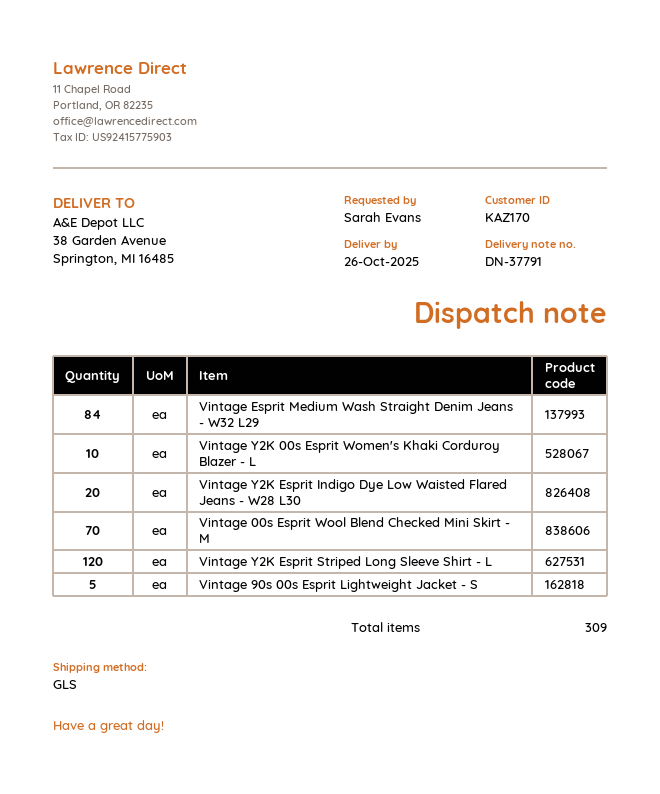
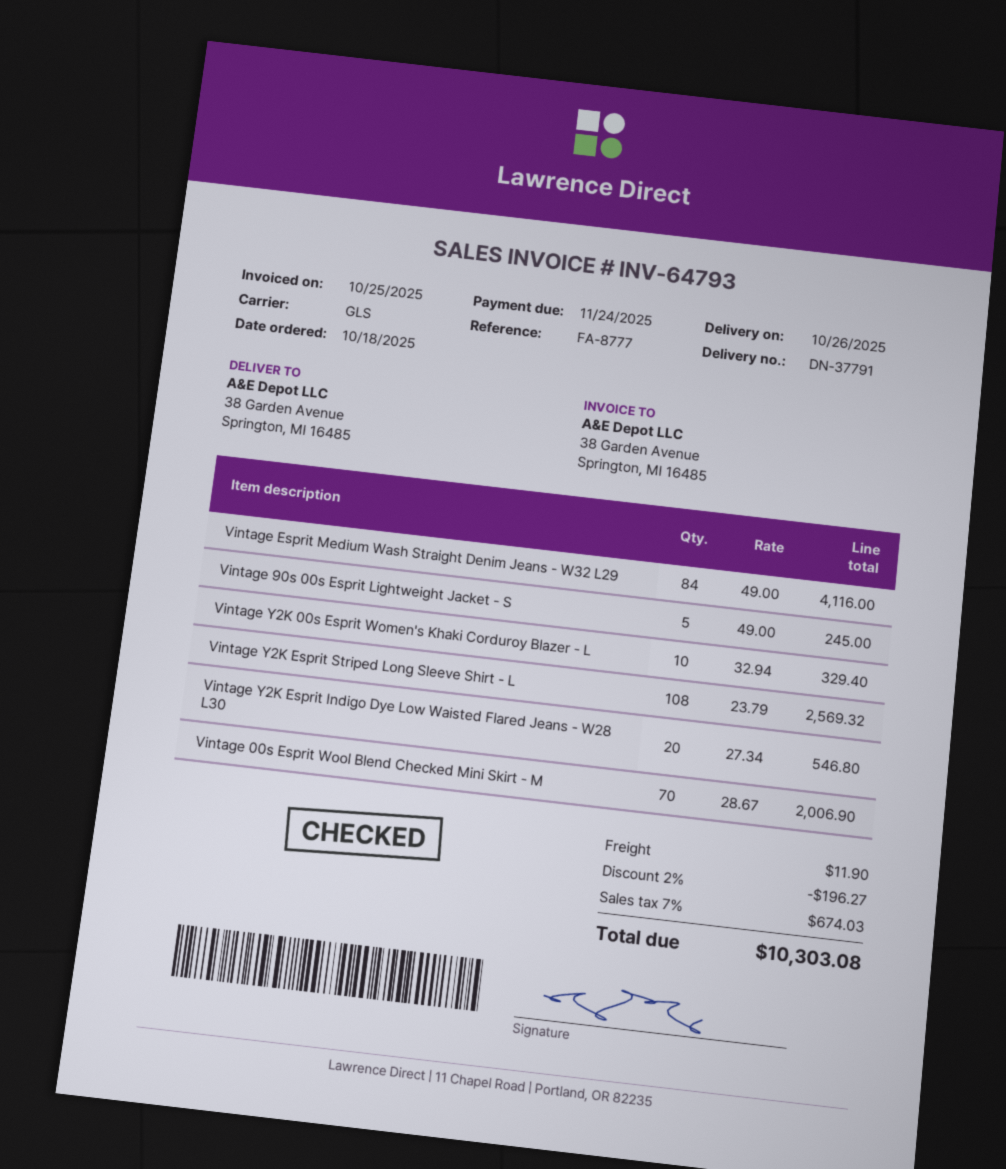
Vintage Y2K Esprit Striped Long Sleeve Shirt - L: 120 -> 108

